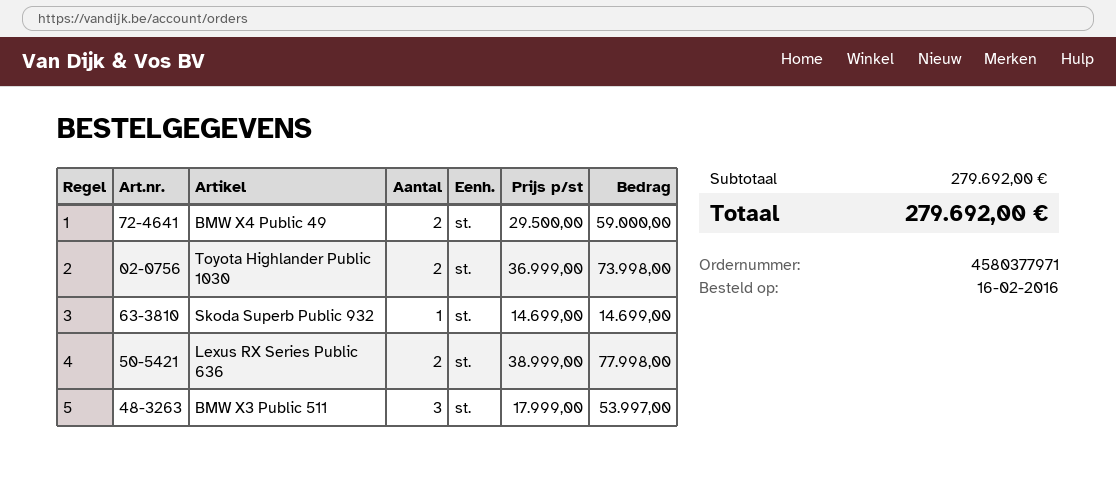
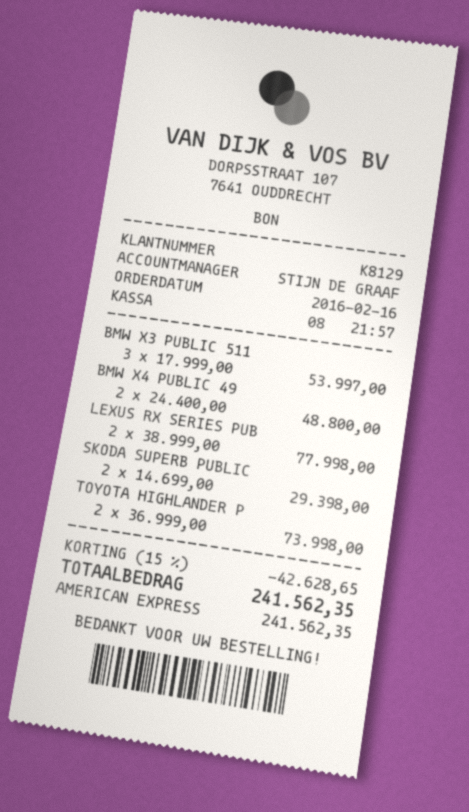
BMW X4 Public 49: 2 x 29500.00 = 59000.00 -> 2 x 24400.00 = 48800.00
Skoda Superb Public 932: 1 x 14699.00 = 14699.00 -> 2 x 14699.00 = 29398.00
discount: none -> 15% = 42628.65
total: 279692.00 -> 241562.35

